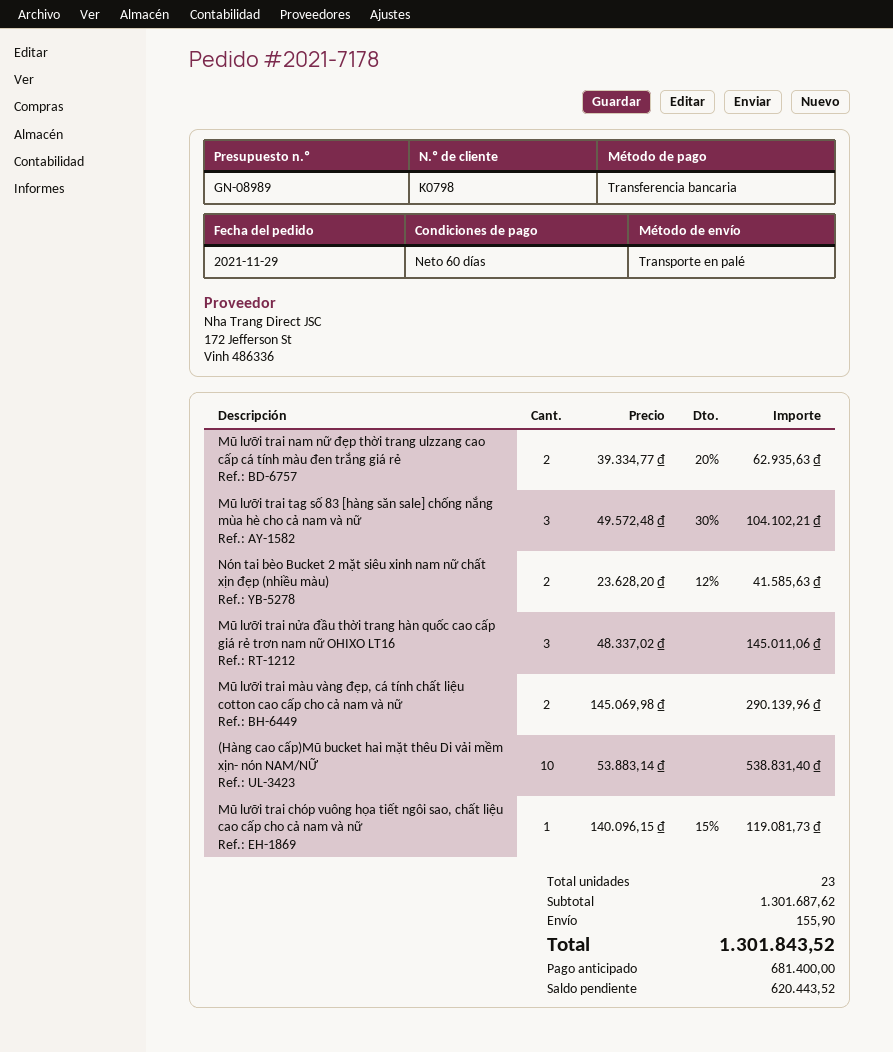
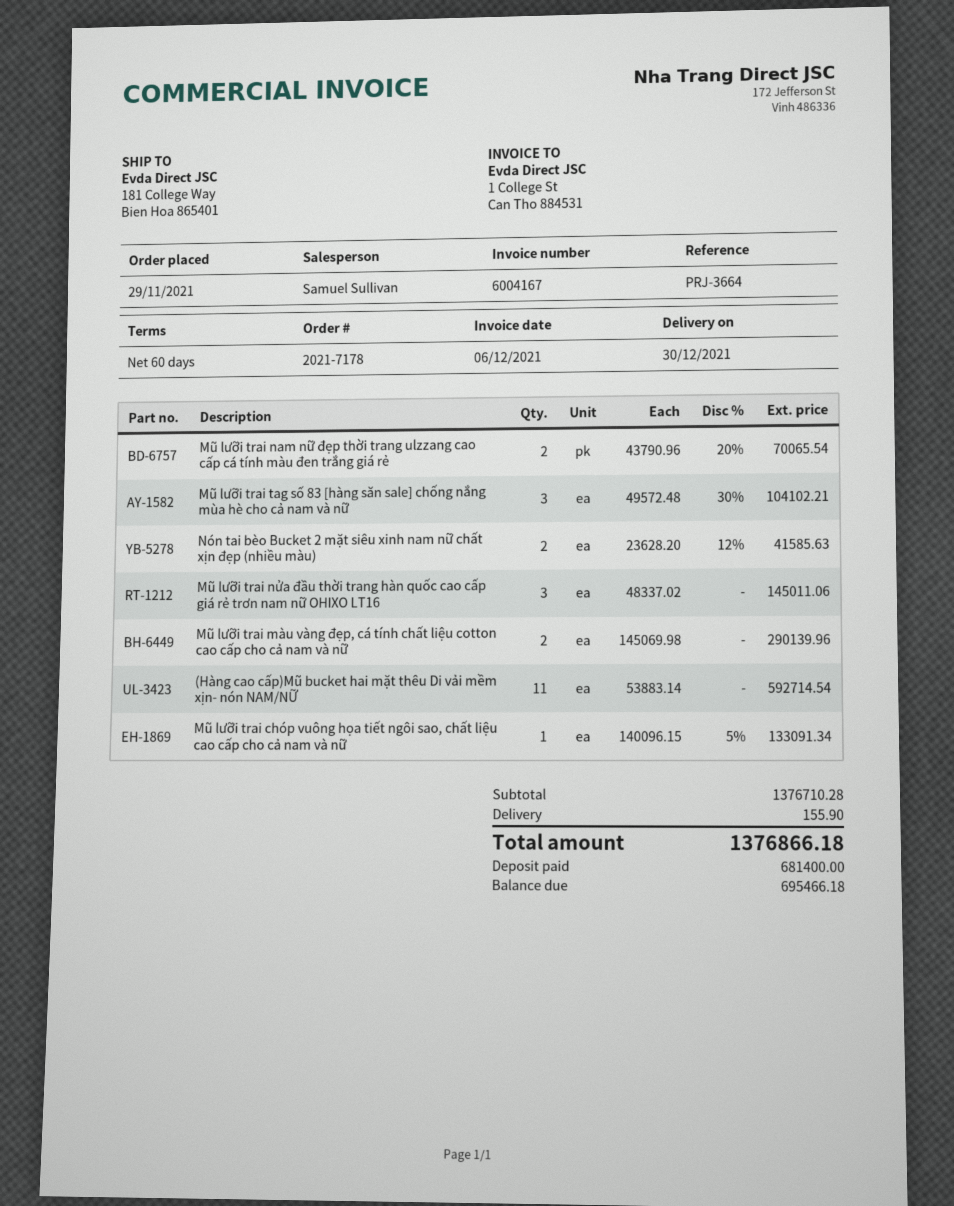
Mũ lưỡi trai nam nữ đẹp thời trang ulzzang cao cấp cá tính màu đen trắng giá rẻ: 2 x 39334.77 - 20% = 62935.63 -> 2 x 43790.96 - 20% = 70065.54
(Hàng cao cấp)Mũ bucket hai mặt thêu Di vải mềm xịn- nón NAM/NỮ: 10 x 53883.14 = 538831.40 -> 11 x 53883.14 = 592714.54
Mũ lưỡi trai chóp vuông họa tiết ngôi sao, chất liệu cao cấp cho cả nam và nữ: 1 x 140096.15 - 15% = 119081.73 -> 1 x 140096.15 - 5% = 133091.34
subtotal: 1301687.62 -> 1376710.28
total: 1301843.52 -> 1376866.18
balance: 620443.52 -> 695466.18

